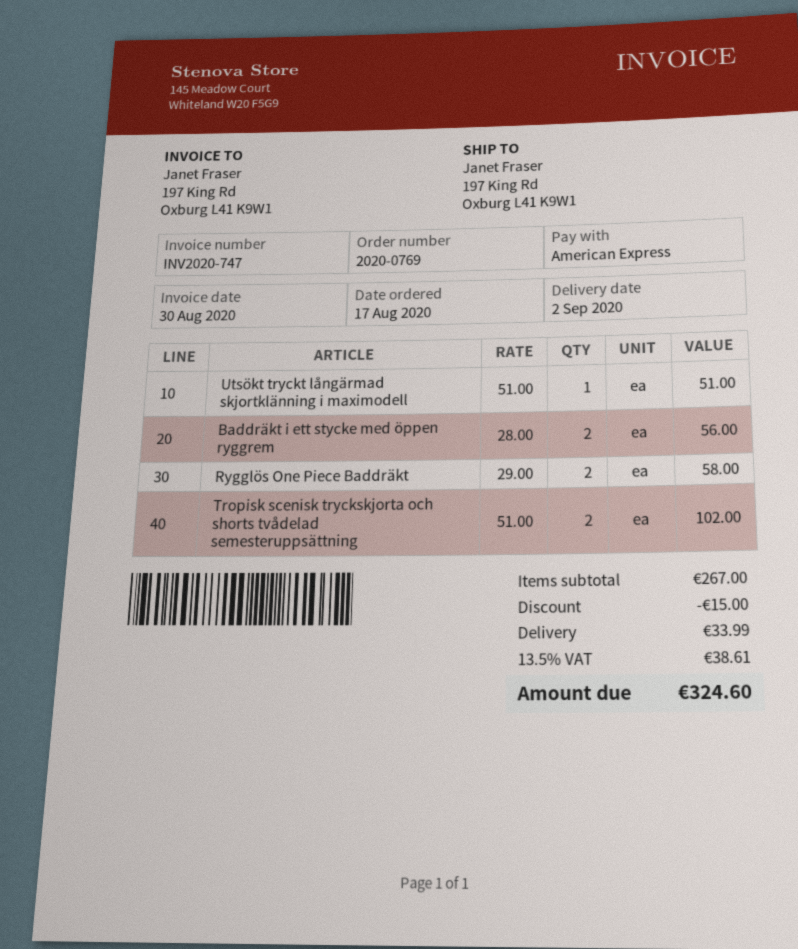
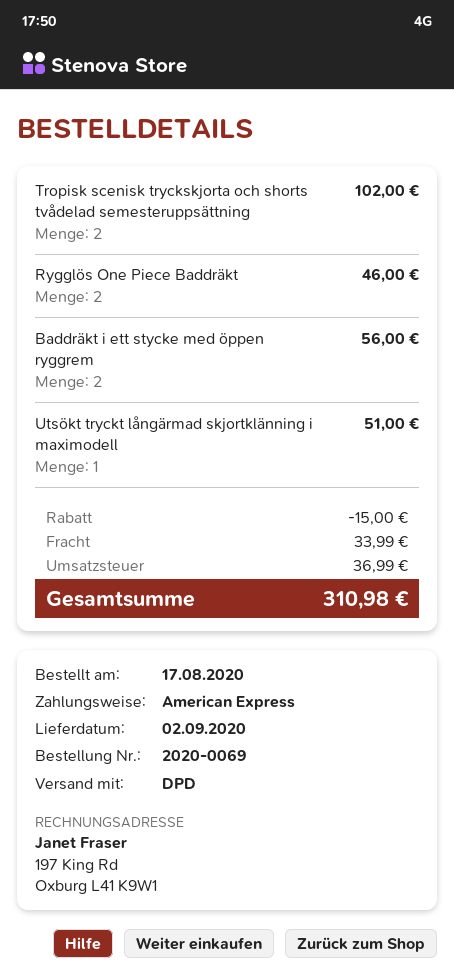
order number: 2020-0769 -> 2020-0069
Rygglös One Piece Baddräkt: 2 for 58.00 -> 2 for 46.00
tax: 38.61 -> 36.99
total: 324.60 -> 310.98

